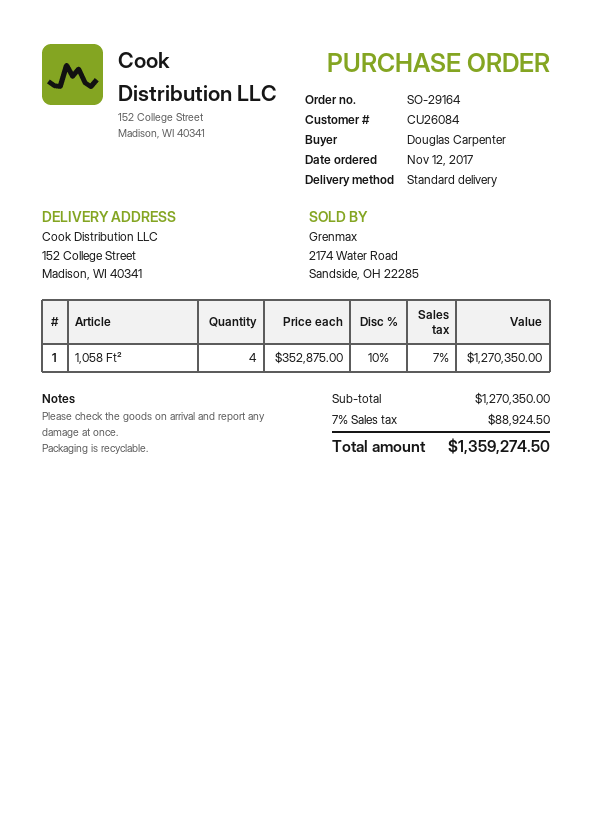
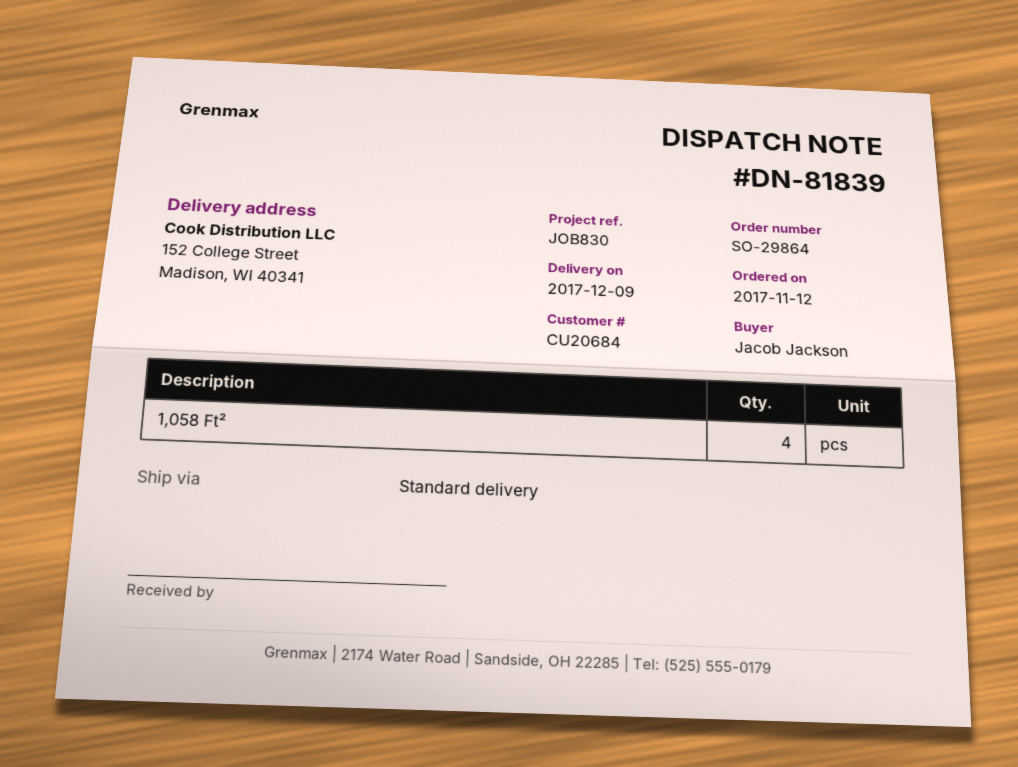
order number: SO-29164 -> SO-29864
customer number: CU26084 -> CU20684
ordered by: Douglas Carpenter -> Jacob Jackson

